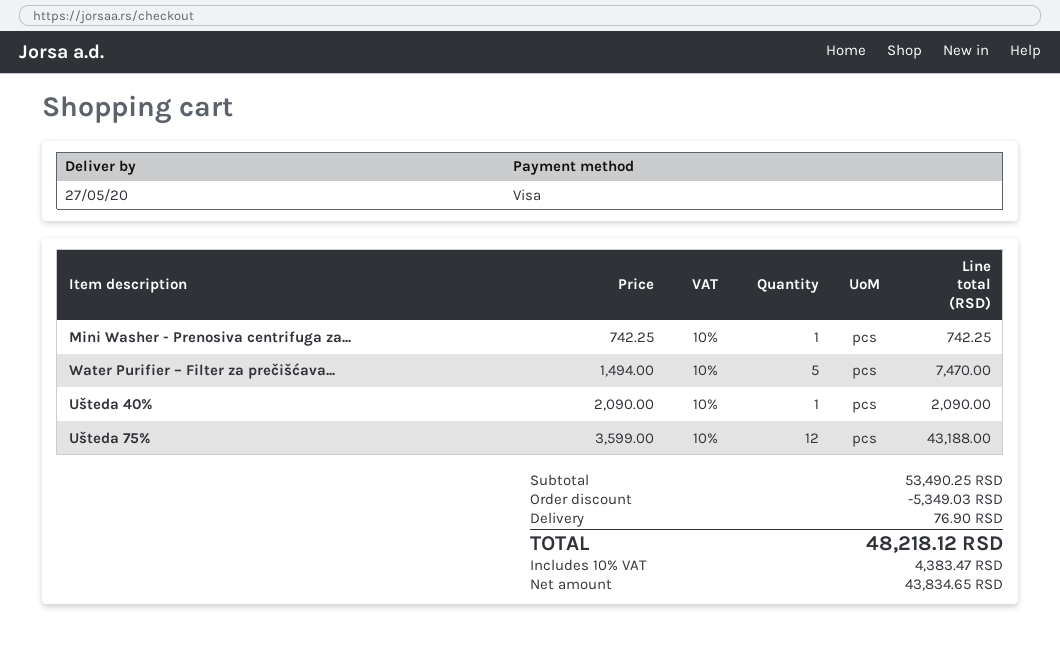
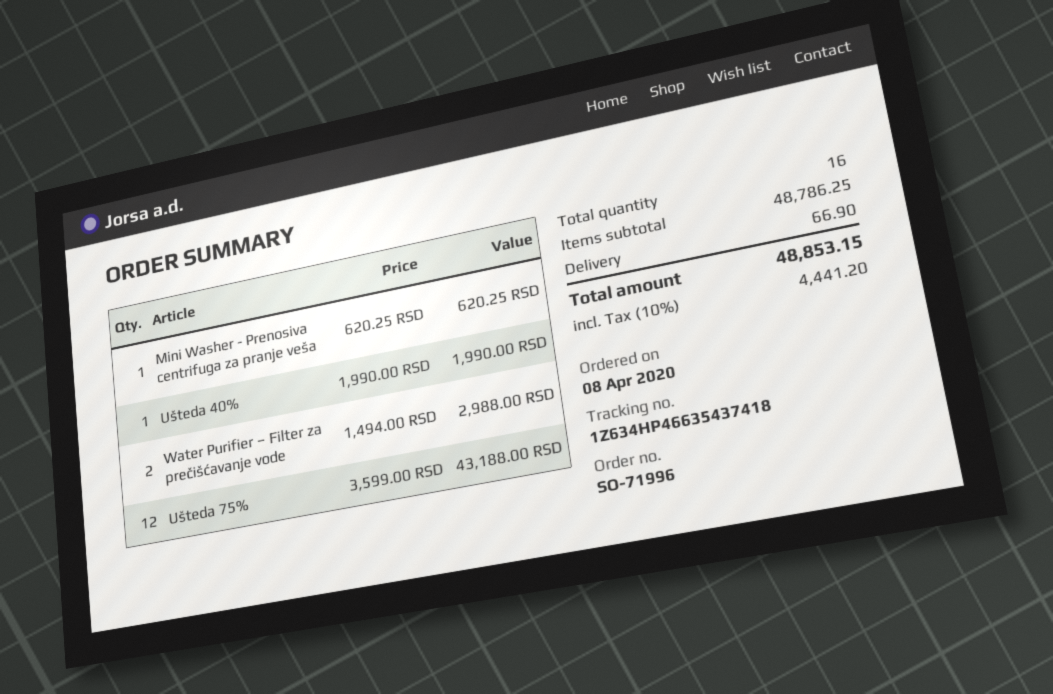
Mini Washer - Prenosiva centrifuga za...: 1 x 742.25 = 742.25 -> 1 x 620.25 = 620.25
Water Purifier – Filter za prečišćava...: 5 x 1494.00 = 7470.00 -> 2 x 1494.00 = 2988.00
Ušteda 40%: 1 x 2090.00 = 2090.00 -> 1 x 1990.00 = 1990.00
subtotal: 53490.25 -> 48786.25
discount: 5349.03 -> none
shipping: 76.90 -> 66.90
tax: 10% = 4383.47 -> 10% = 4441.20
total: 48218.12 -> 48853.15

